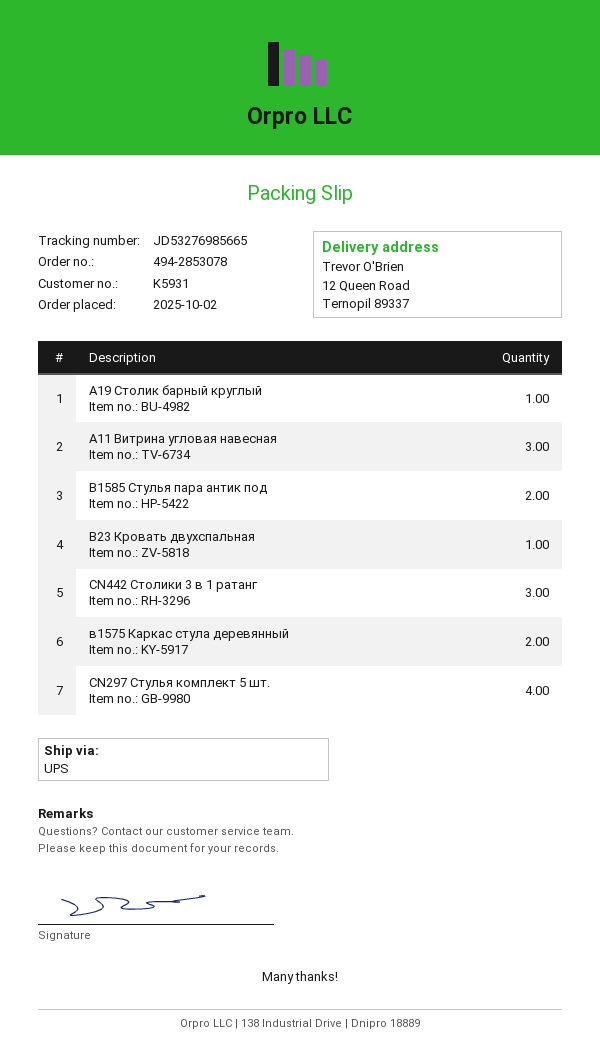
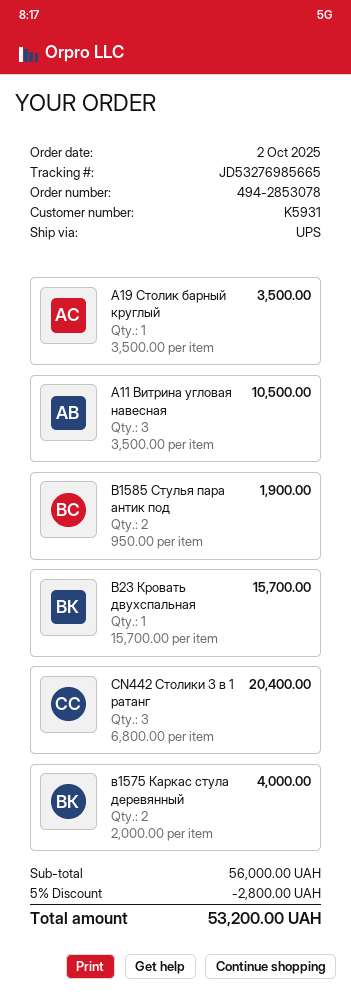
CN297 Стулья комплект 5 шт.: 4 -> none

